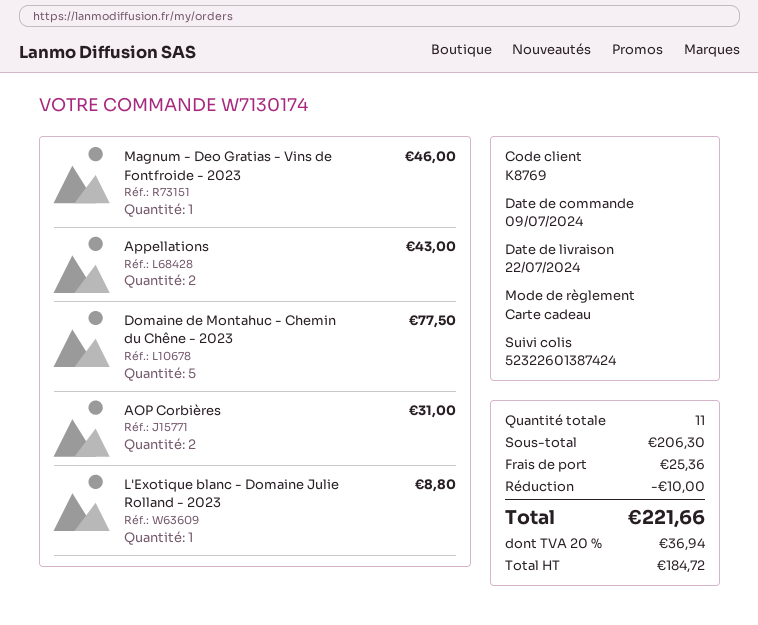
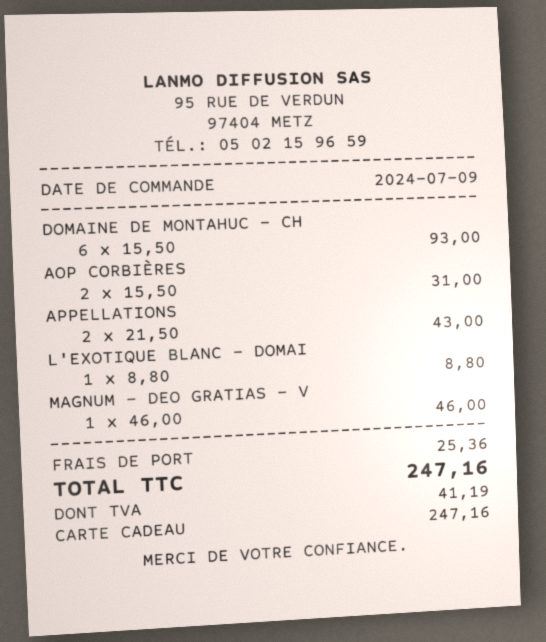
Domaine de Montahuc - Chemin du Chêne - 2023: 5 for 77.50 -> 6 for 93.00
discount: 10.00 -> none
tax: 36.94 -> 41.19
total: 221.66 -> 247.16

